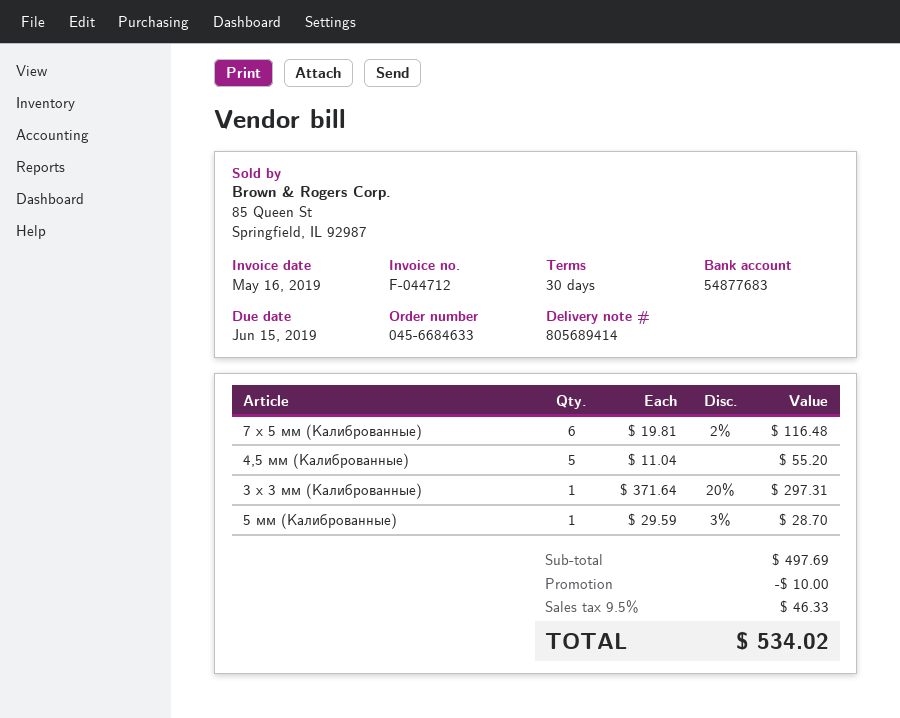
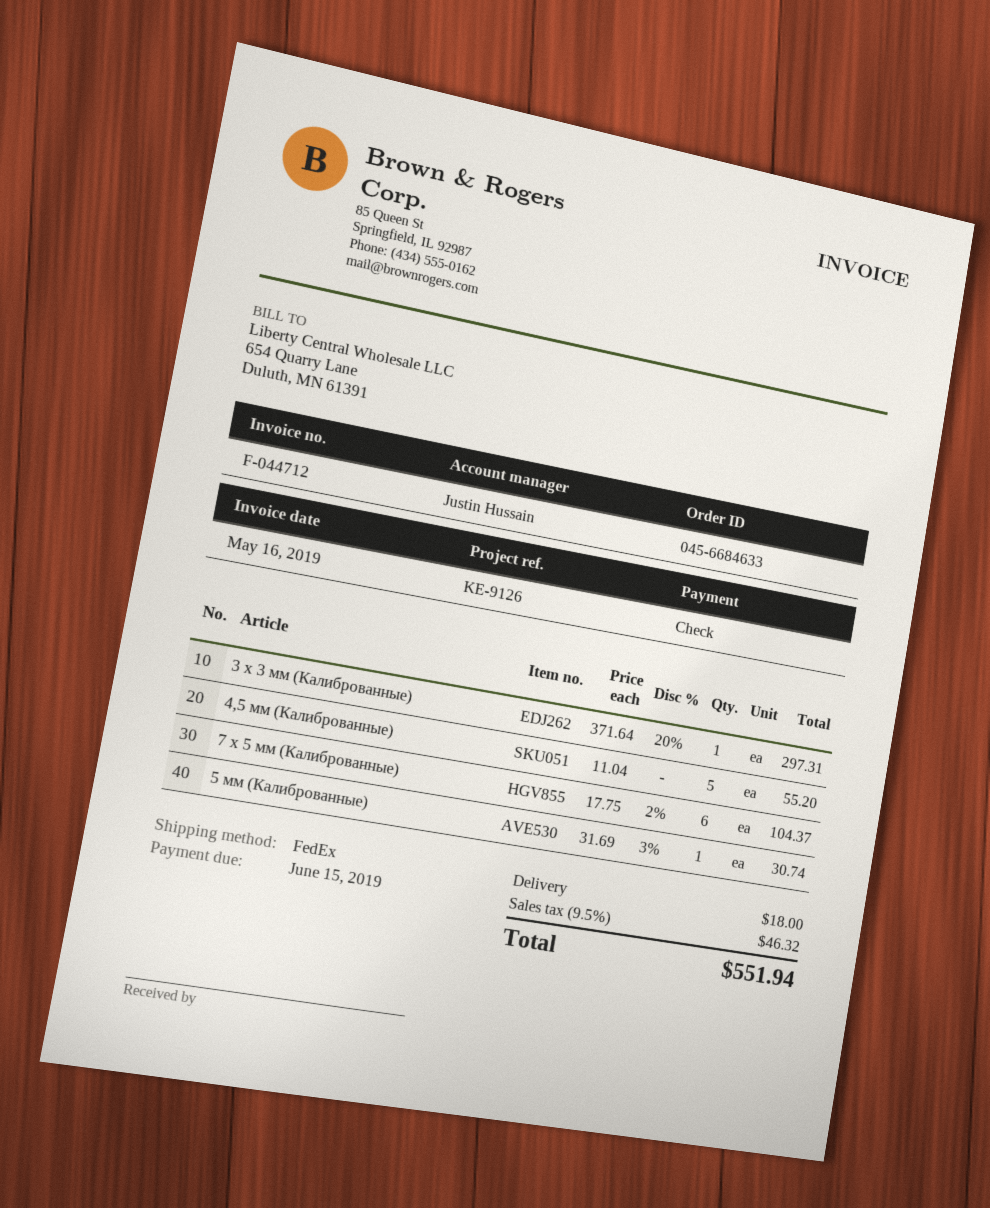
7 x 5 мм (Калиброванные): 6 x 19.81 - 2% = 116.48 -> 6 x 17.75 - 2% = 104.37
5 мм (Калиброванные): 1 x 29.59 - 3% = 28.70 -> 1 x 31.69 - 3% = 30.74
discount: 10.00 -> none
shipping: none -> 18.00
tax: 9.5% = 46.33 -> 9.5% = 46.32
total: 534.02 -> 551.94

